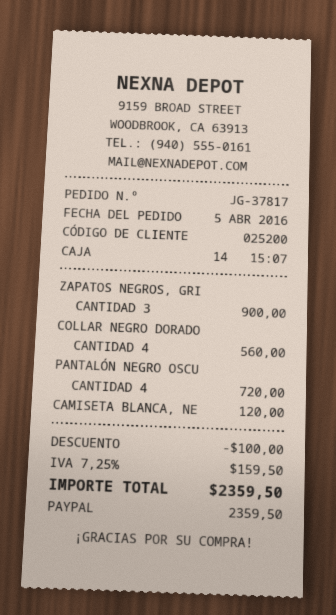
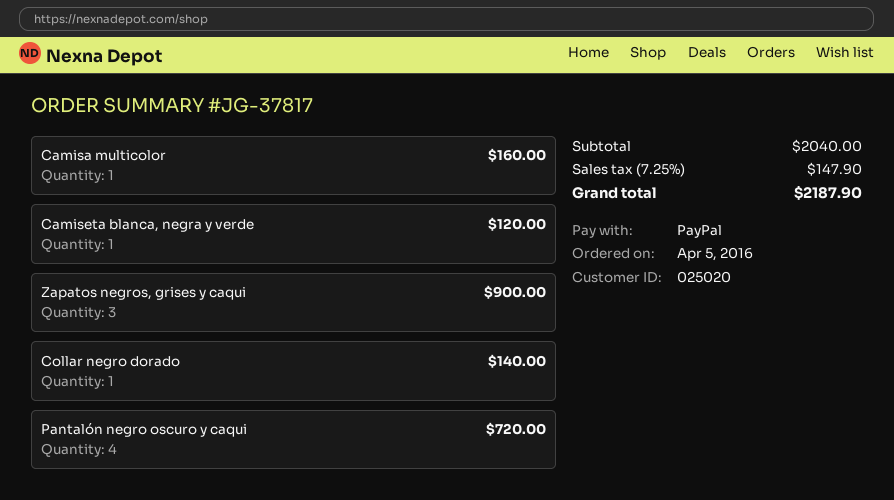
customer number: 025200 -> 025020
COLLAR NEGRO DORADO: 4 for 560.00 -> 1 for 140.00
Camisa multicolor: none -> 1 for 160.00
discount: 100.00 -> none
tax: 7.25% = 159.50 -> 7.25% = 147.90
total: 2359.50 -> 2187.90

